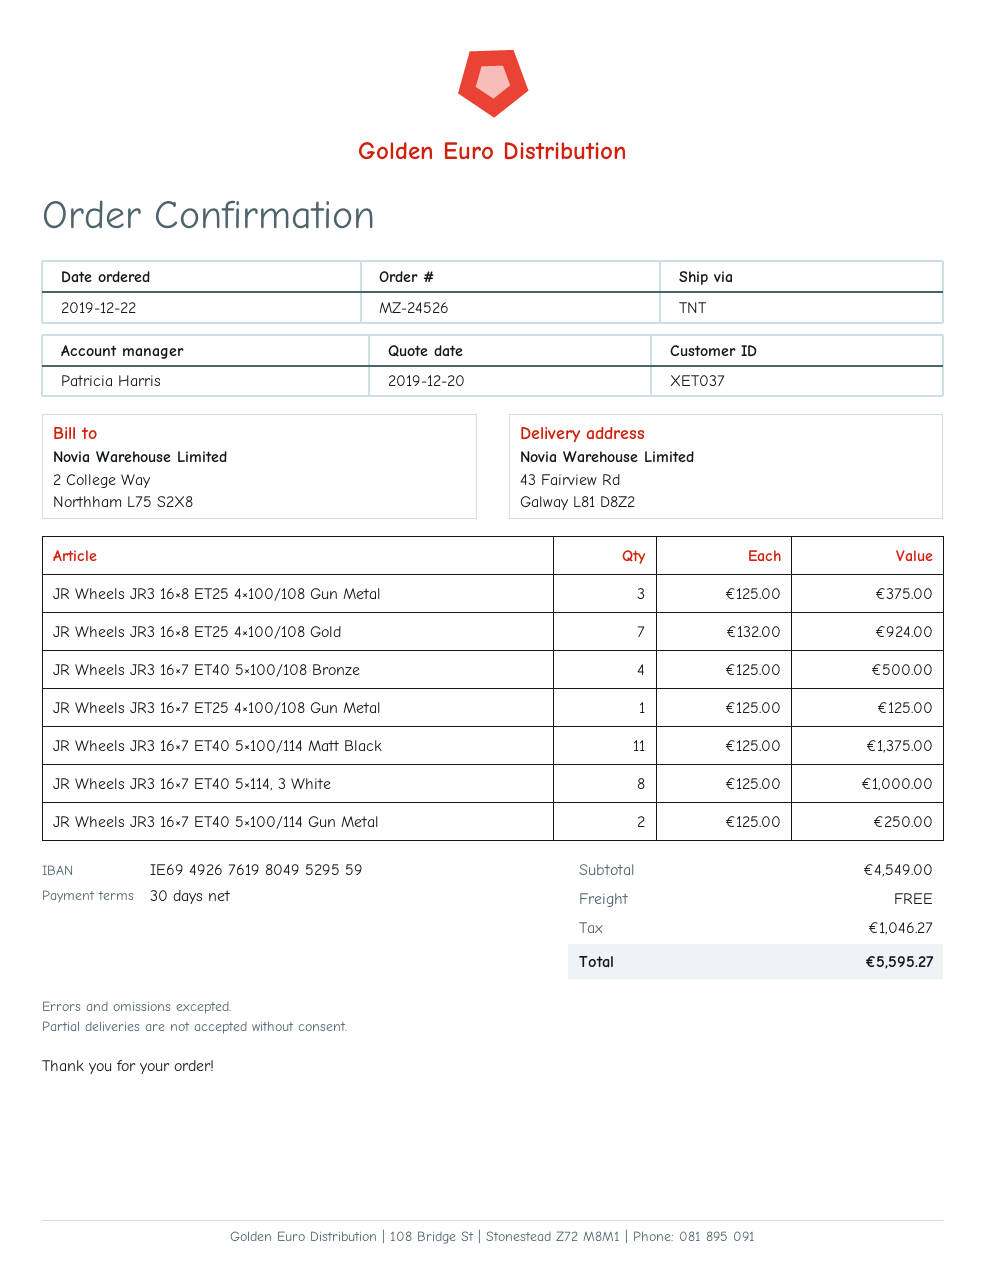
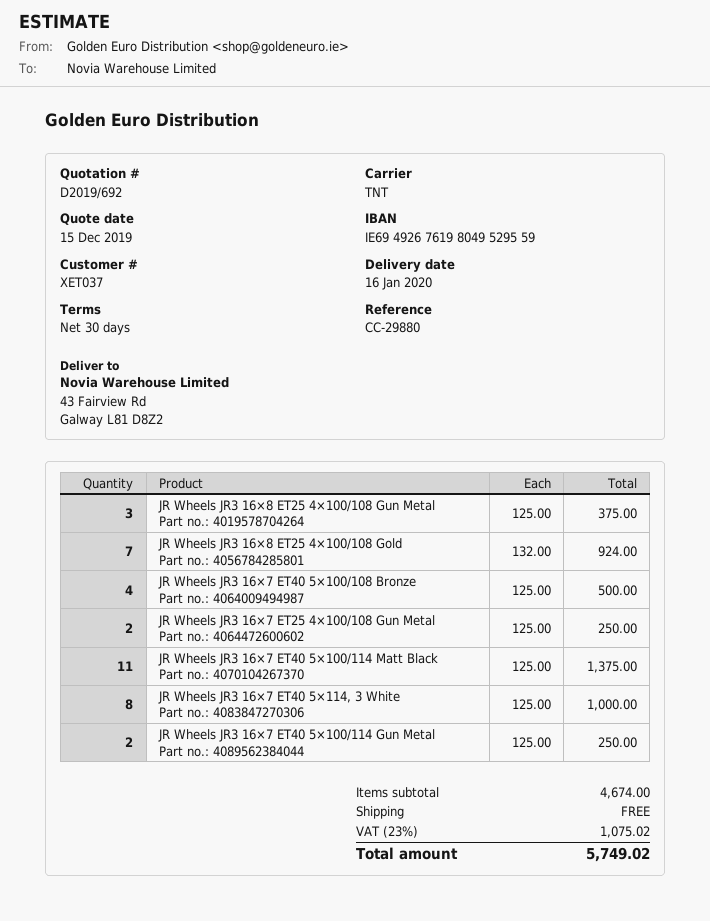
quote date: 2019-12-20 -> 2019-12-15
JR Wheels JR3 16×7 ET25 4×100/108 Gun Metal: 1 x 125.00 = 125.00 -> 2 x 125.00 = 250.00
subtotal: 4549.00 -> 4674.00
tax: 1046.27 -> 1075.02
total: 5595.27 -> 5749.02

